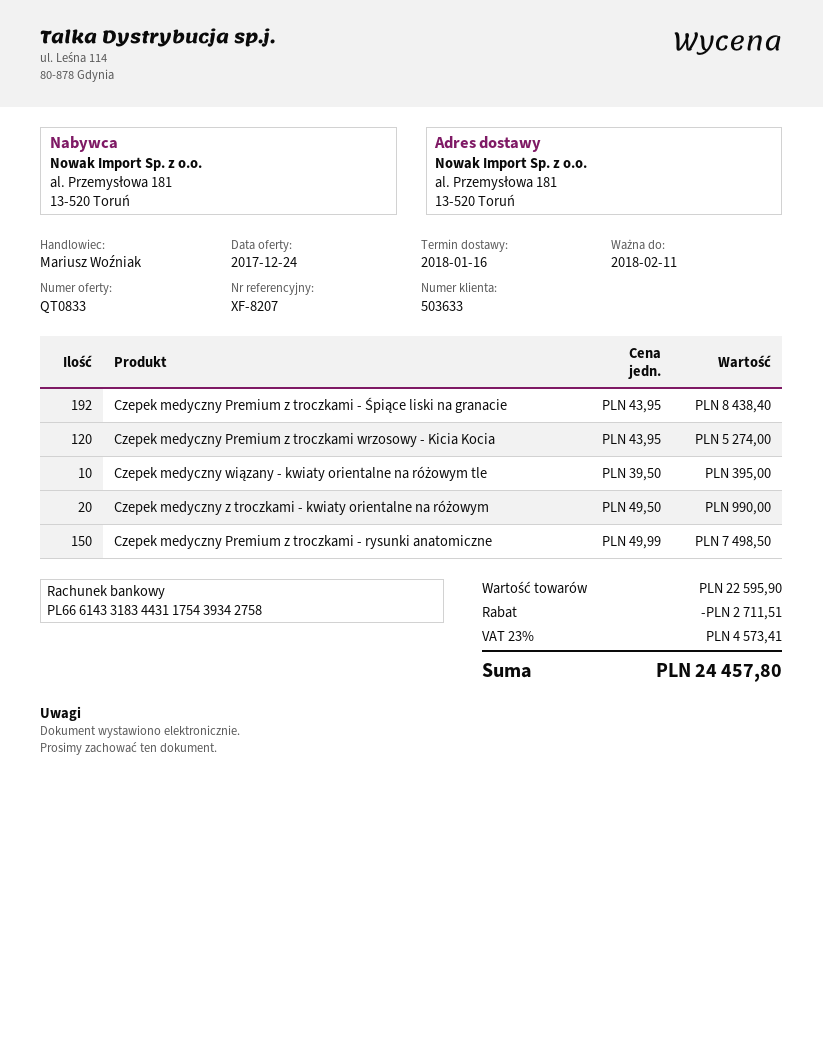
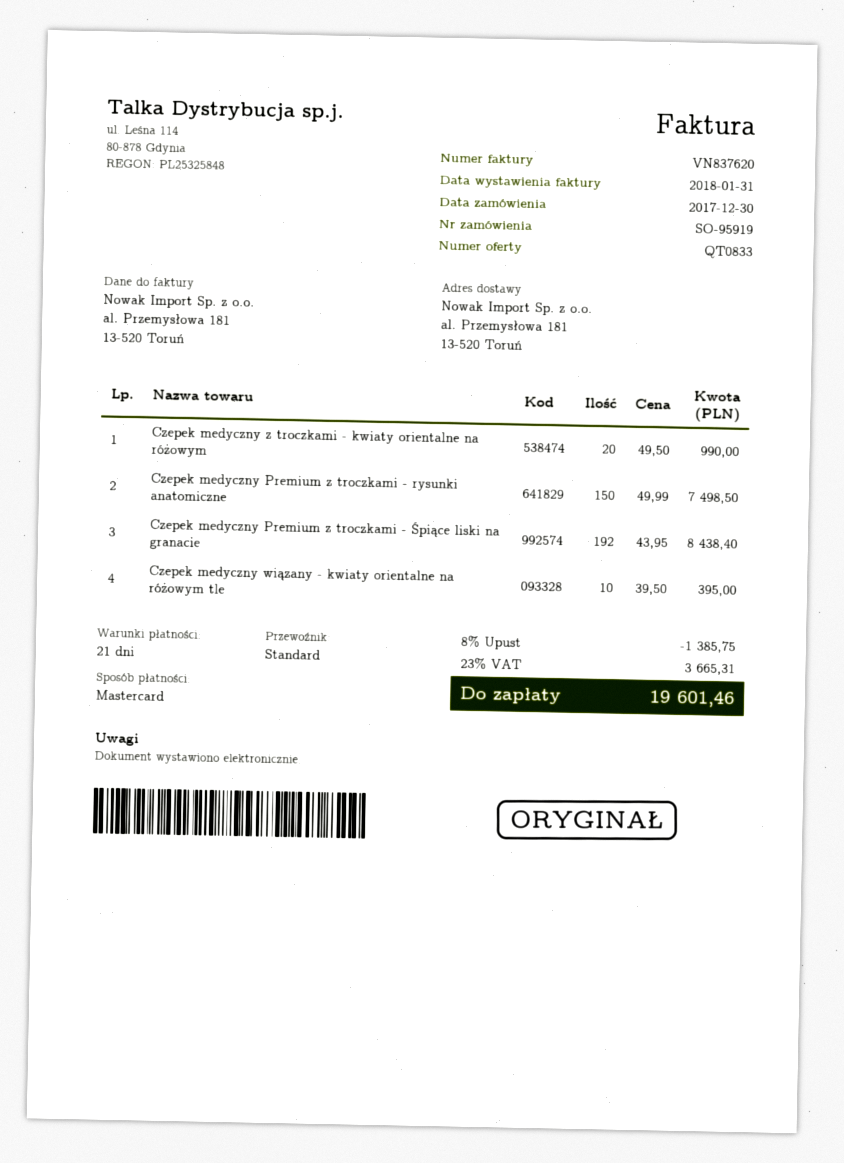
Czepek medyczny Premium z troczkami wrzosowy - Kicia Kocia: 120 x 43.95 = 5274.00 -> none
discount: 2711.51 -> 1385.75
tax: 23% = 4573.41 -> 23% = 3665.31
total: 24457.80 -> 19601.46

